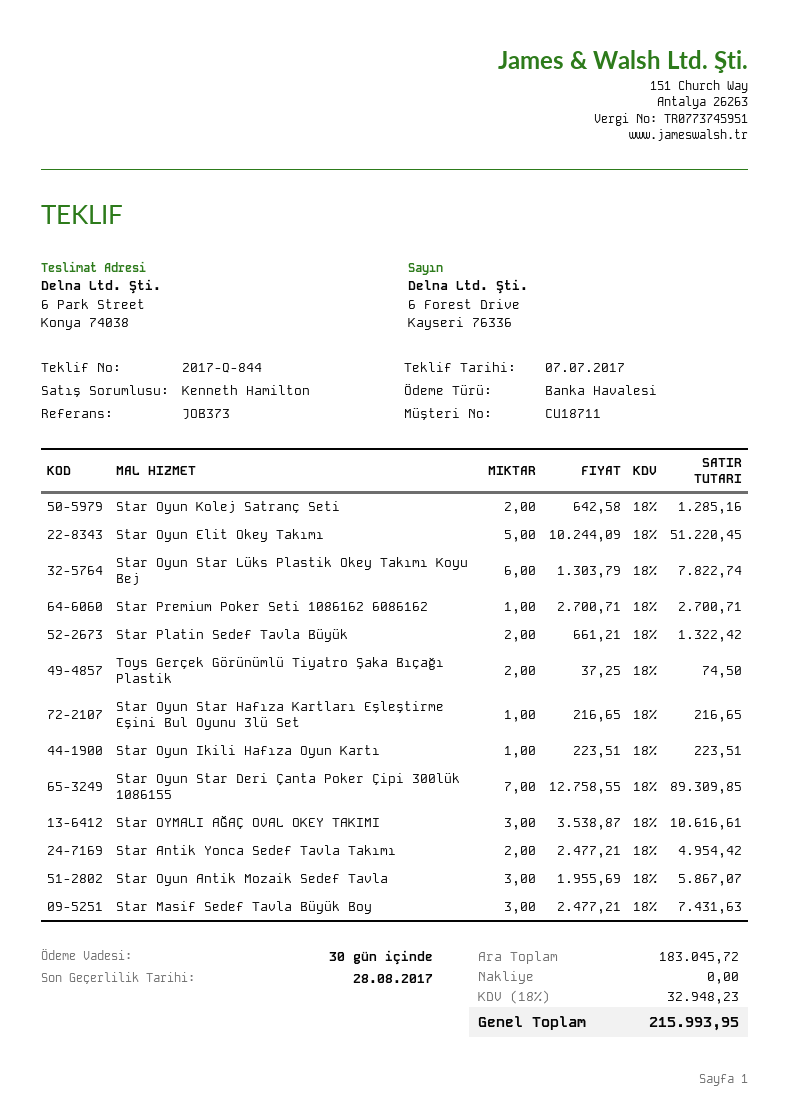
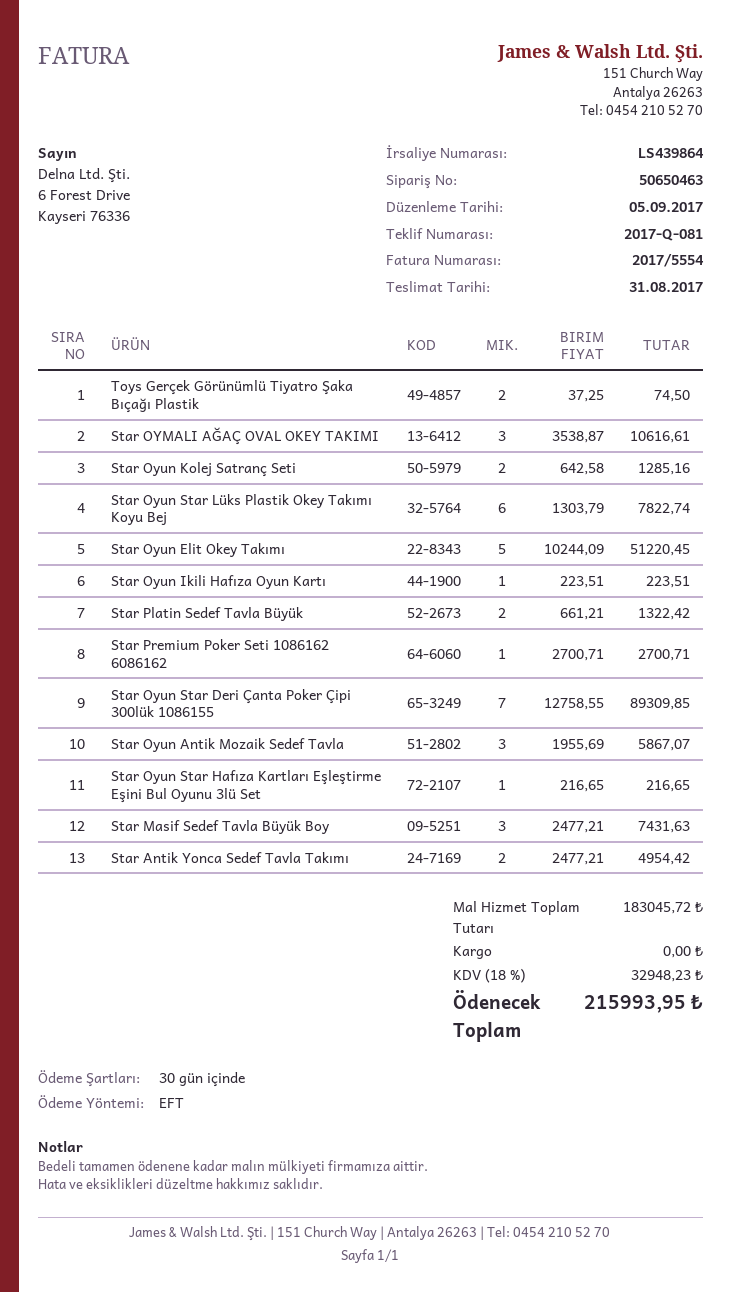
quote number: 2017-Q-844 -> 2017-Q-081

